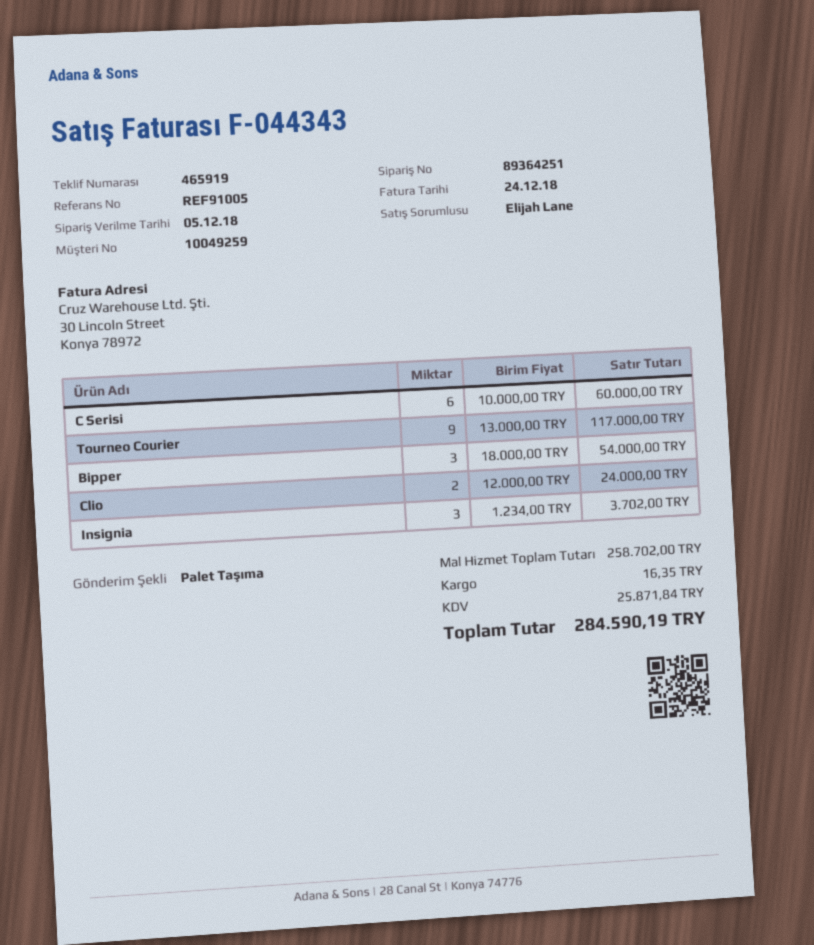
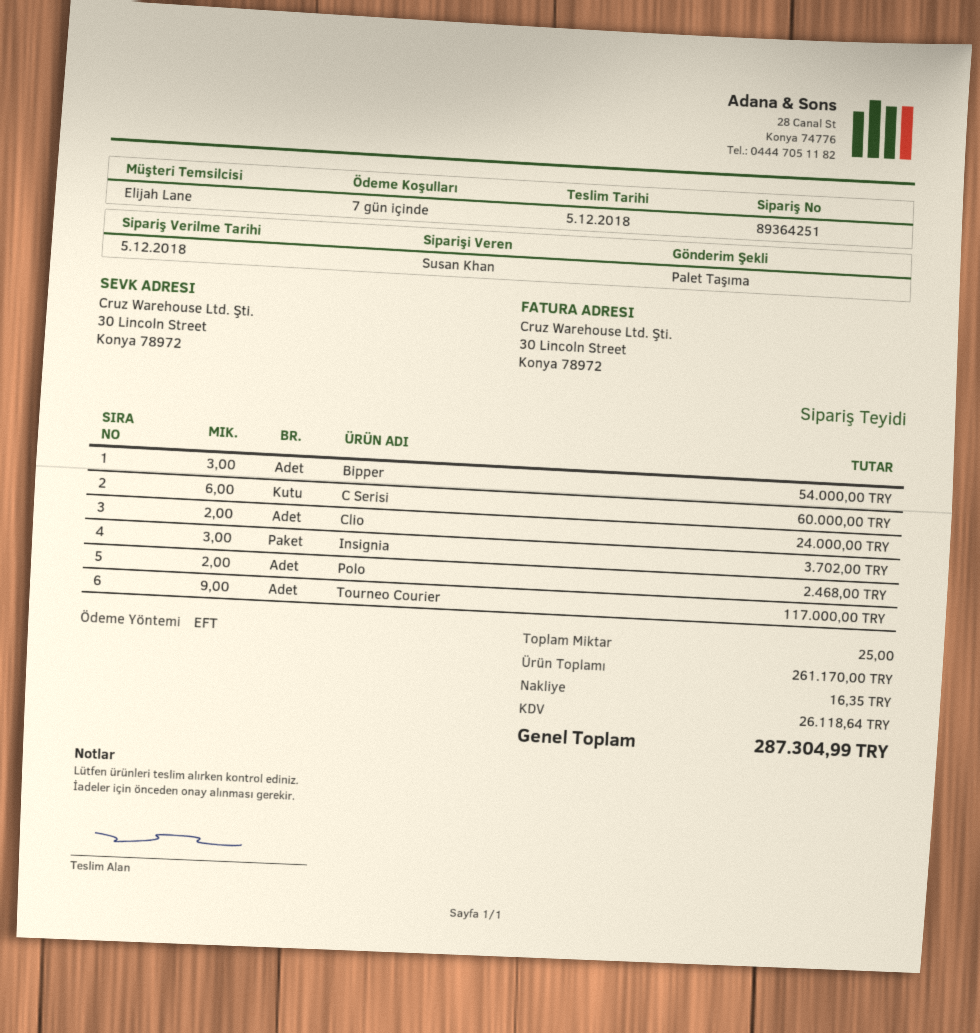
Polo: none -> 2 for 2468.00
subtotal: 258702.00 -> 261170.00
tax: 25871.84 -> 26118.64
total: 284590.19 -> 287304.99

